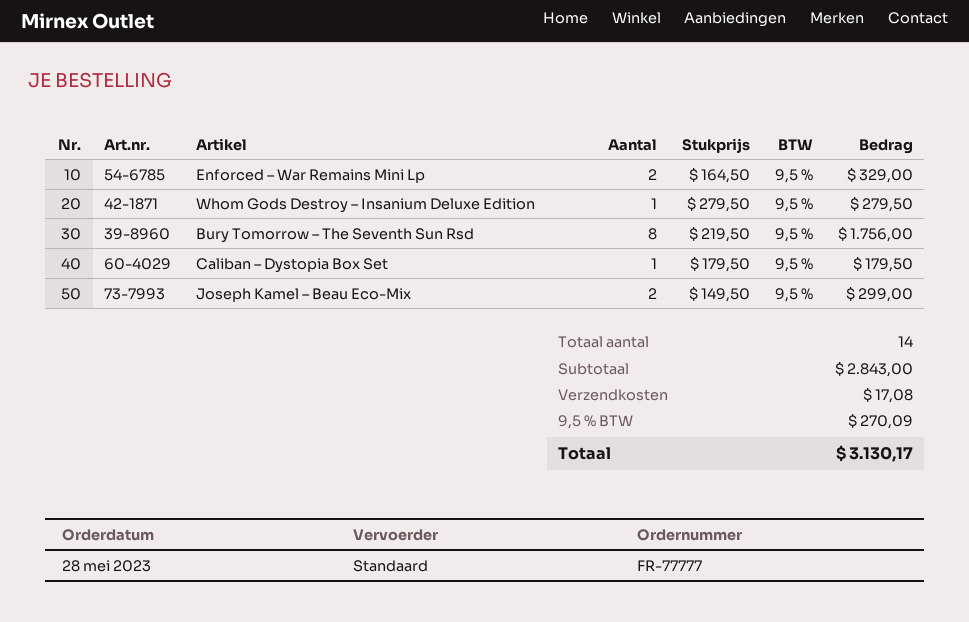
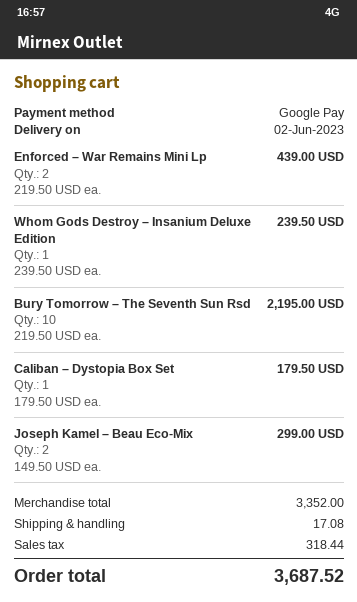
Enforced – War Remains Mini Lp: 2 x 164.50 = 329.00 -> 2 x 219.50 = 439.00
Whom Gods Destroy – Insanium Deluxe Edition: 1 x 279.50 = 279.50 -> 1 x 239.50 = 239.50
Bury Tomorrow – The Seventh Sun Rsd: 8 x 219.50 = 1756.00 -> 10 x 219.50 = 2195.00
subtotal: 2843.00 -> 3352.00
tax: 270.09 -> 318.44
total: 3130.17 -> 3687.52

